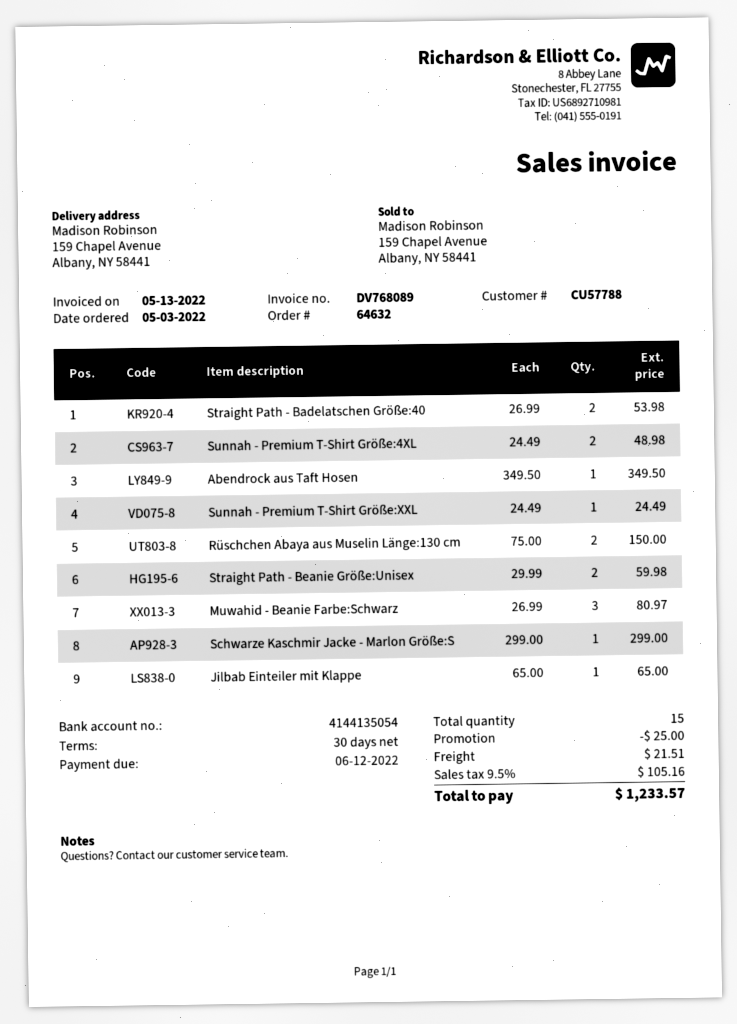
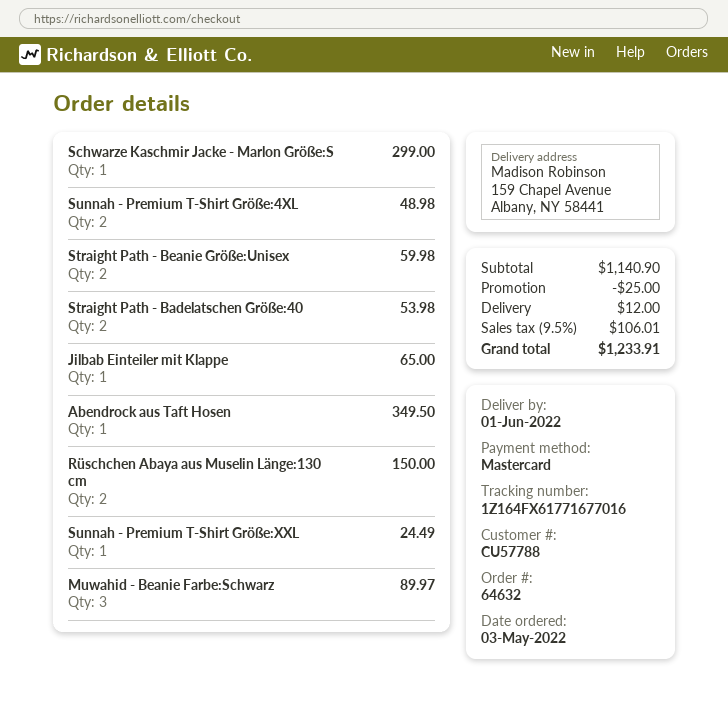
Muwahid - Beanie Farbe:Schwarz: 3 for 80.97 -> 3 for 89.97
shipping: 21.51 -> 12.00
tax: 9.5% = 105.16 -> 9.5% = 106.01
total: 1233.57 -> 1233.91

